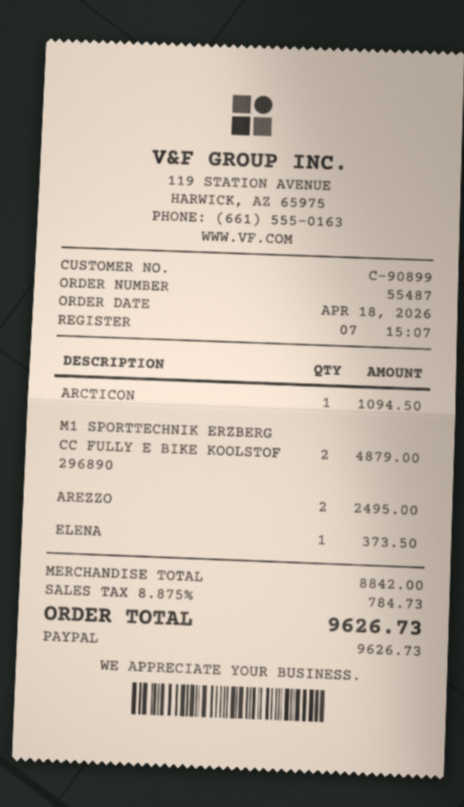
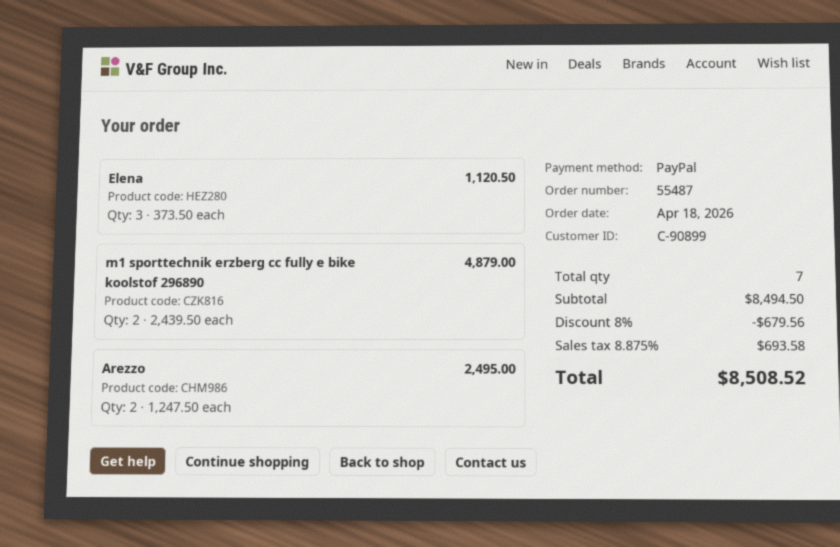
ARCTICON: 1 for 1094.50 -> none
ELENA: 1 for 373.50 -> 3 for 1120.50
subtotal: 8842.00 -> 8494.50
discount: none -> 8% = 679.56
tax: 8.875% = 784.73 -> 8.875% = 693.58
total: 9626.73 -> 8508.52

